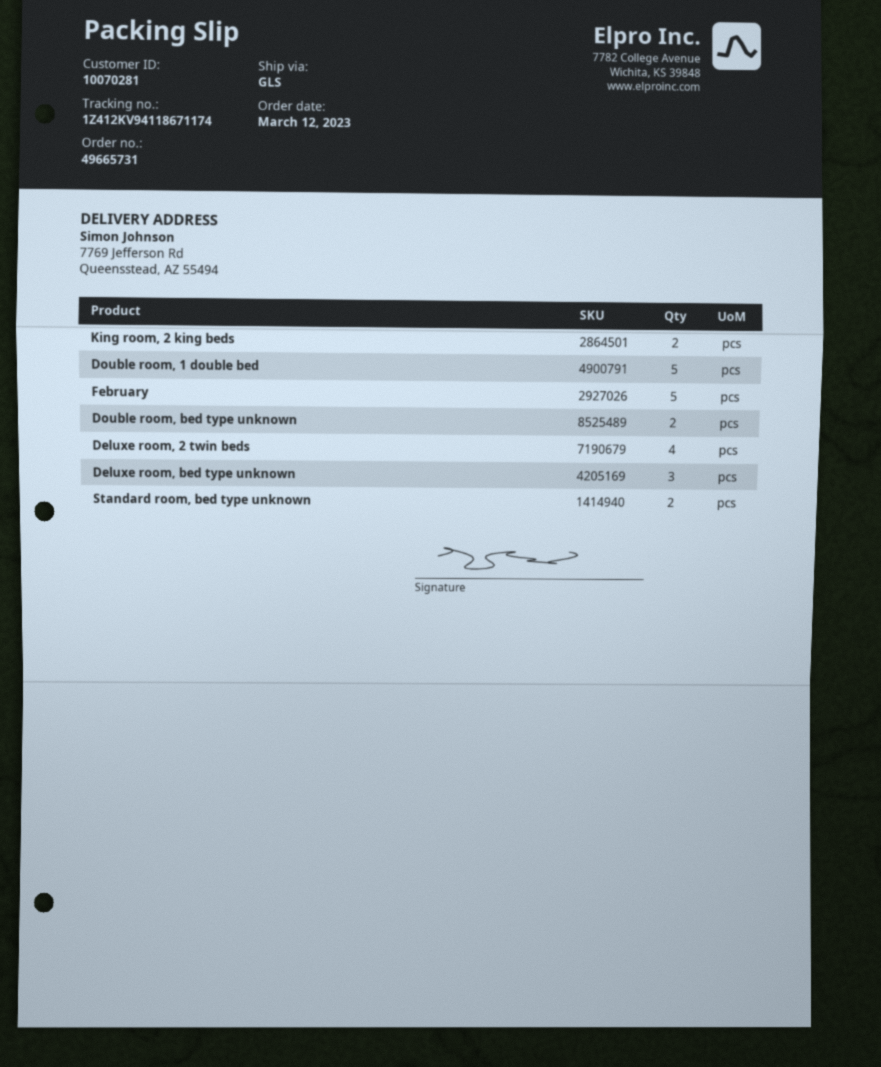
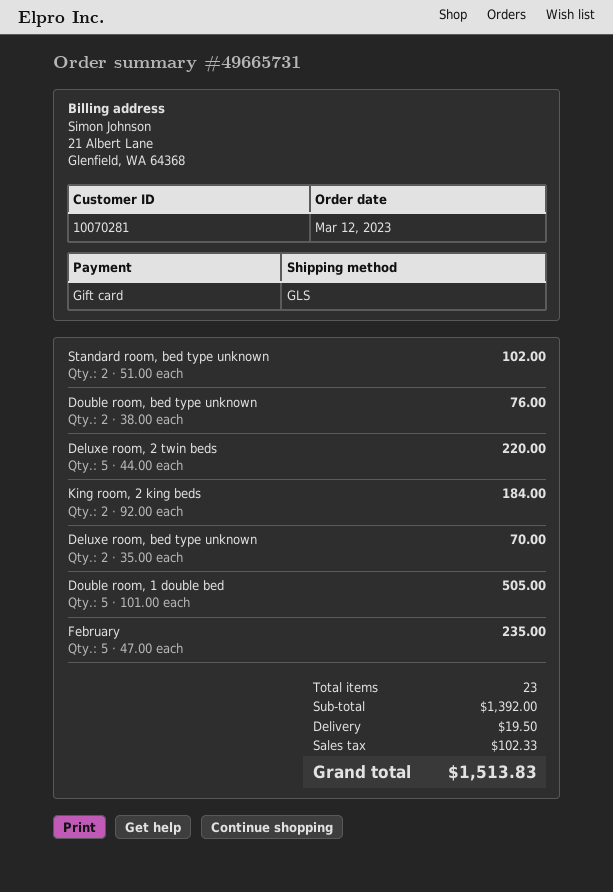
Deluxe room, 2 twin beds: 4 -> 5
Deluxe room, bed type unknown: 3 -> 2

